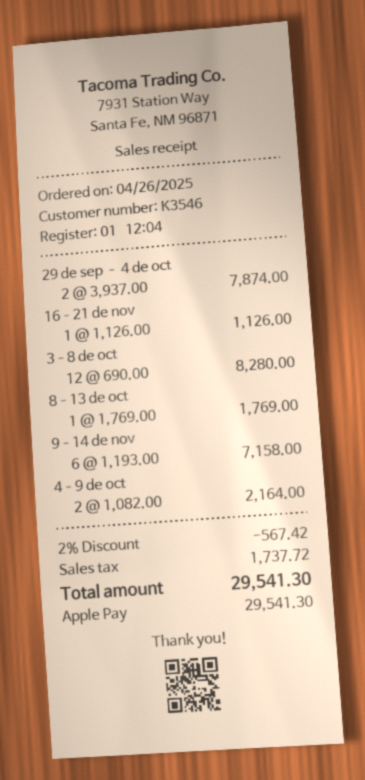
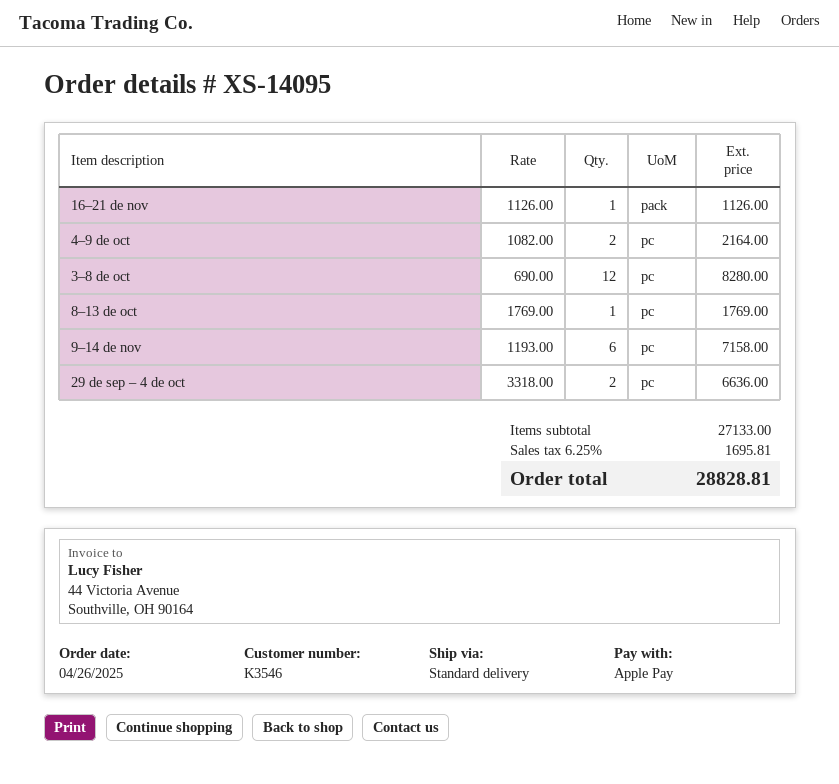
29 de sep – 4 de oct: 2 x 3937.00 = 7874.00 -> 2 x 3318.00 = 6636.00
discount: 2% = 567.42 -> none
tax: 1737.72 -> 1695.81
total: 29541.30 -> 28828.81

